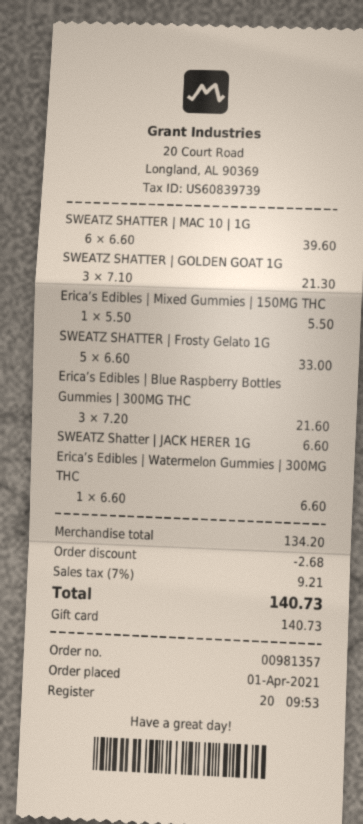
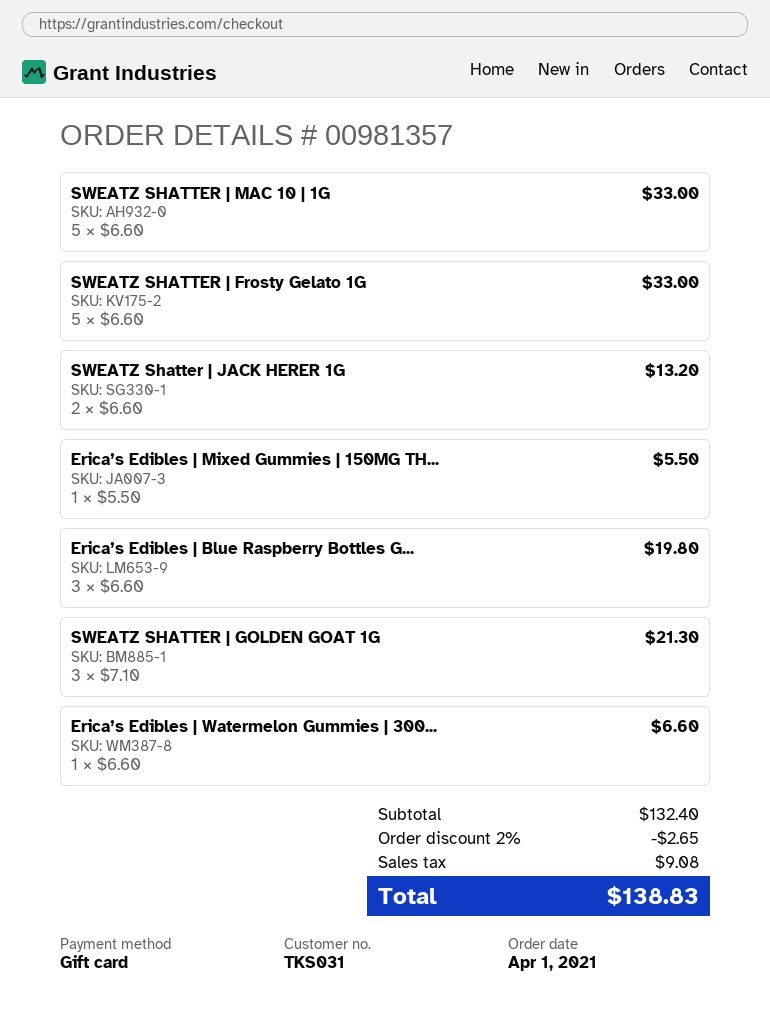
SWEATZ SHATTER | MAC 10 | 1G: 6 x 6.60 = 39.60 -> 5 x 6.60 = 33.00
Erica’s Edibles | Blue Raspberry Bottles Gummies | 300MG THC: 3 x 7.20 = 21.60 -> 3 x 6.60 = 19.80
SWEATZ Shatter | JACK HERER 1G: 1 x 6.60 = 6.60 -> 2 x 6.60 = 13.20
subtotal: 134.20 -> 132.40
discount: 2.68 -> 2.65
tax: 9.21 -> 9.08
total: 140.73 -> 138.83

